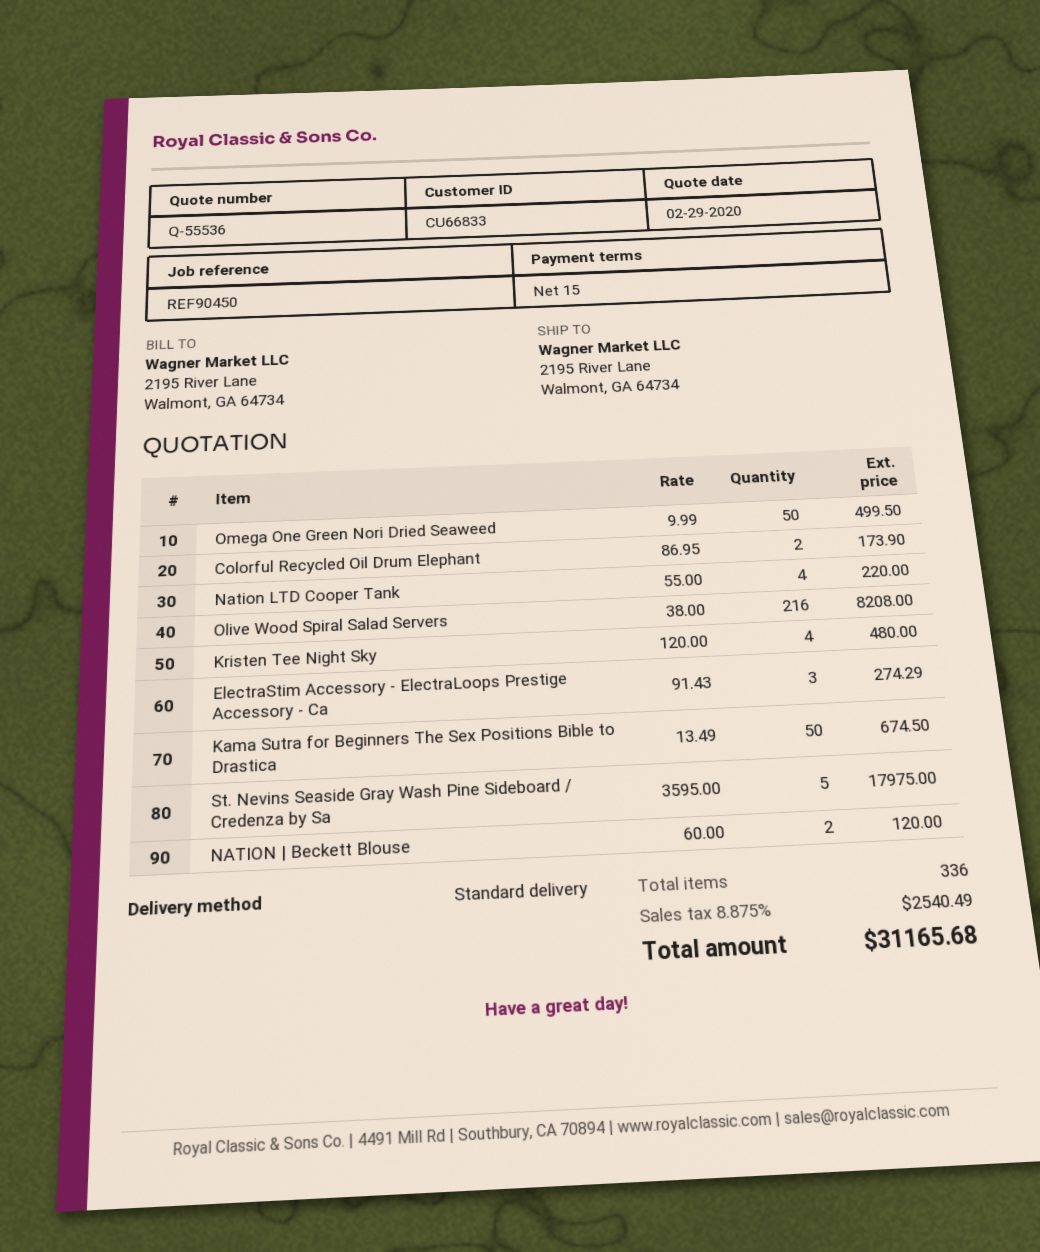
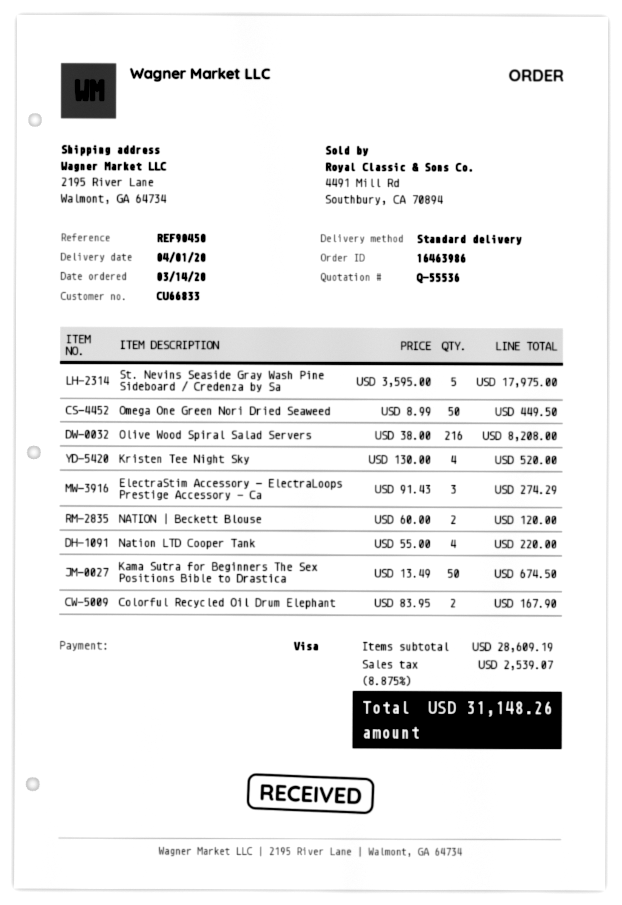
Omega One Green Nori Dried Seaweed: 50 x 9.99 = 499.50 -> 50 x 8.99 = 449.50
Colorful Recycled Oil Drum Elephant: 2 x 86.95 = 173.90 -> 2 x 83.95 = 167.90
Kristen Tee Night Sky: 4 x 120.00 = 480.00 -> 4 x 130.00 = 520.00
tax: 8.875% = 2540.49 -> 8.875% = 2539.07
total: 31165.68 -> 31148.26

